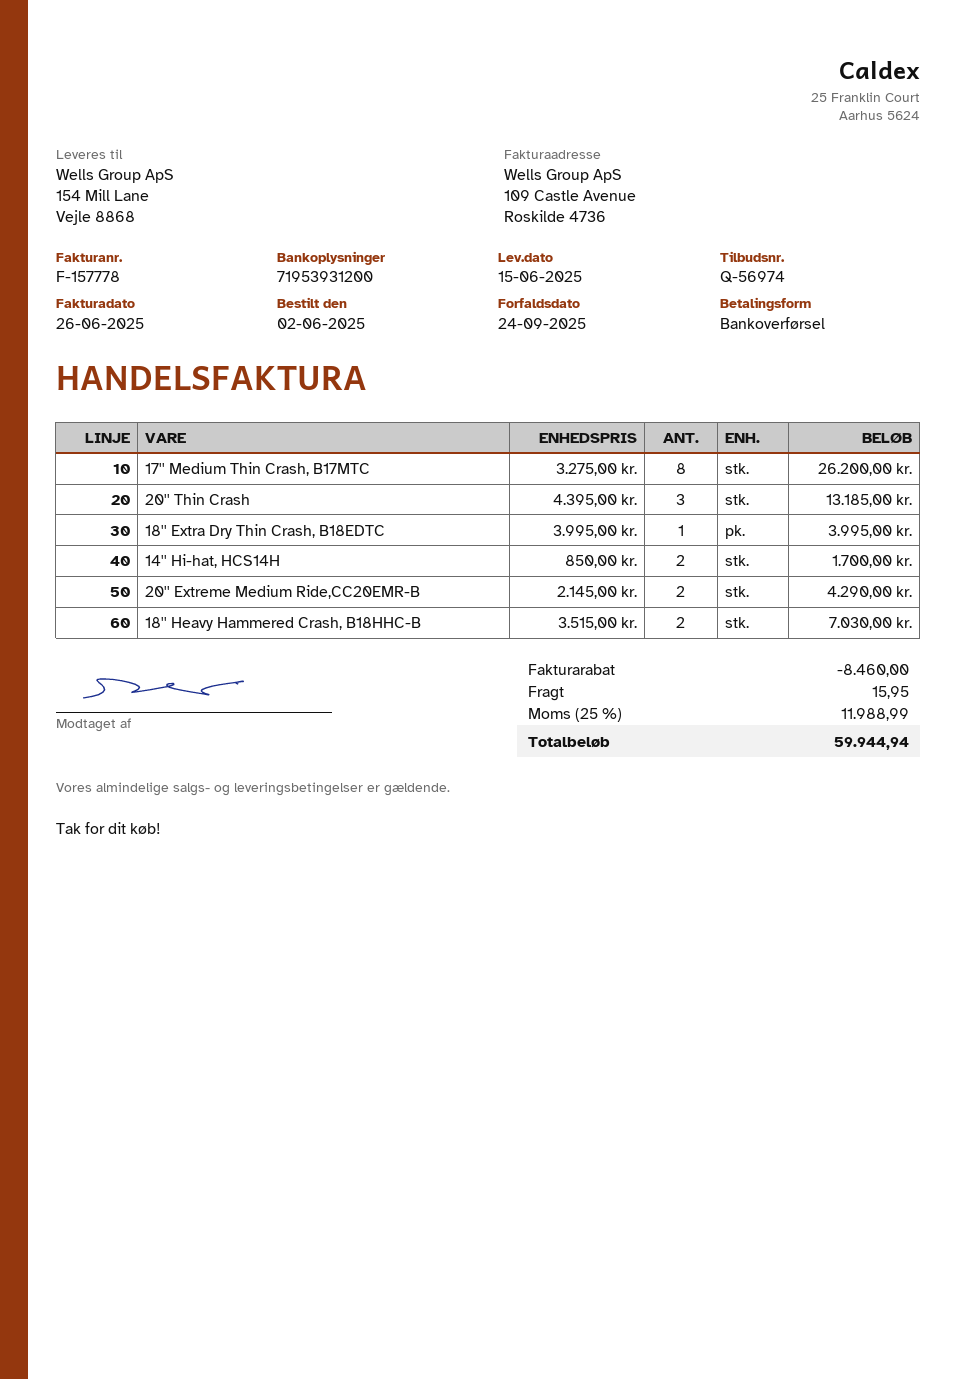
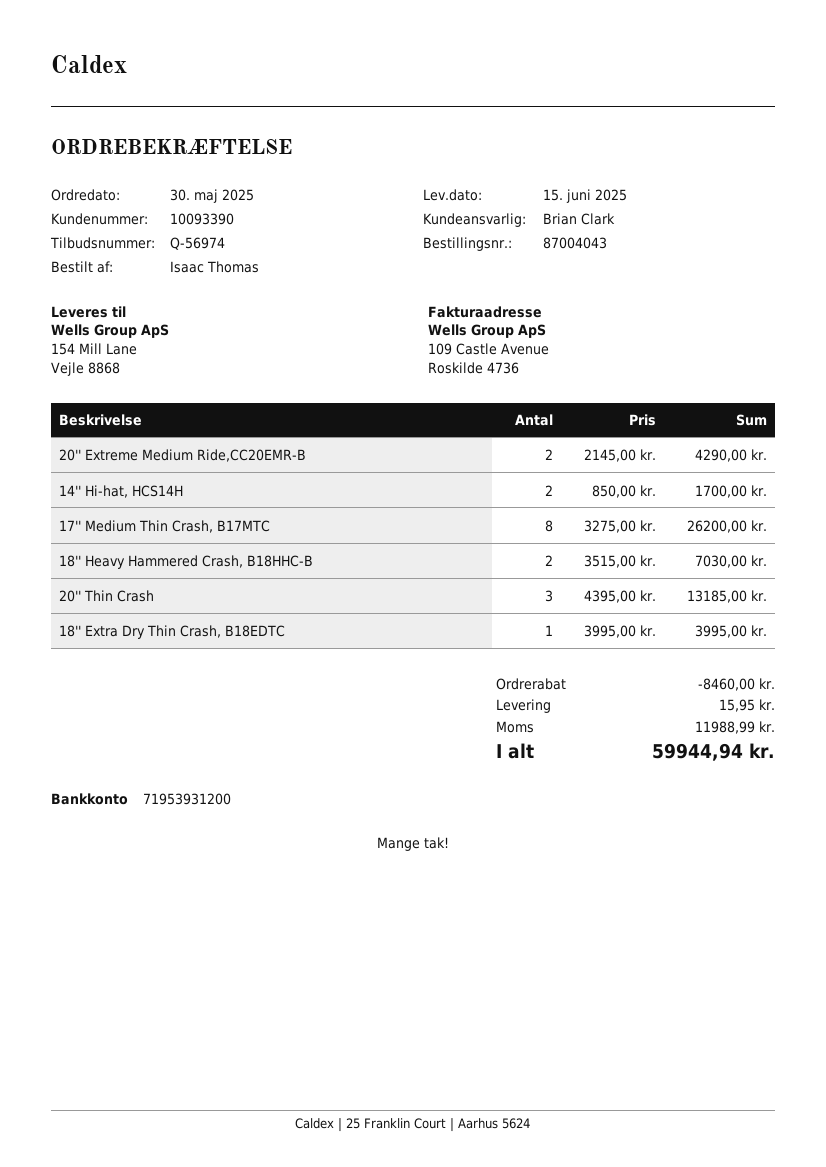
order date: 2025-06-02 -> 2025-05-30

